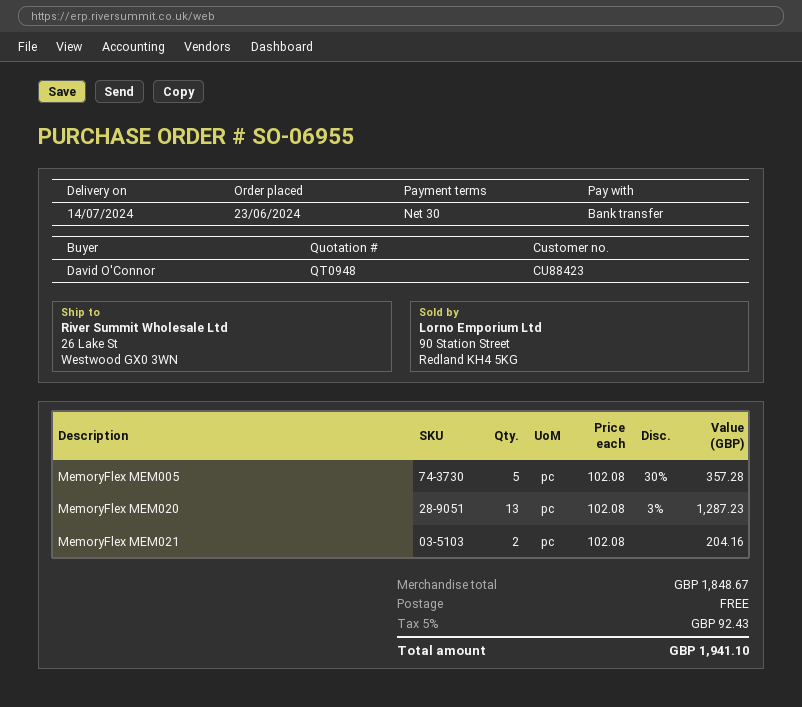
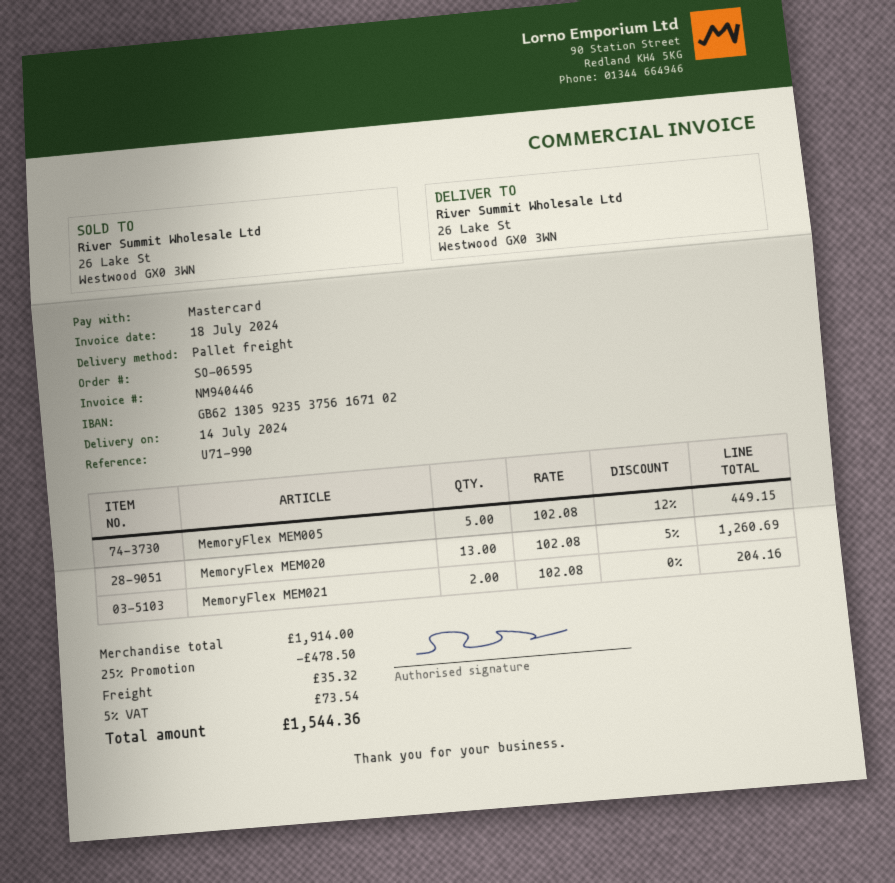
order number: SO-06955 -> SO-06595
payment method: bank transfer -> Mastercard
MemoryFlex MEM005: 5 x 102.08 - 30% = 357.28 -> 5 x 102.08 - 12% = 449.15
MemoryFlex MEM020: 13 x 102.08 - 3% = 1287.23 -> 13 x 102.08 - 5% = 1260.69
subtotal: 1848.67 -> 1914.00
discount: none -> 25% = 478.50
shipping: 0.00 -> 35.32
tax: 5% = 92.43 -> 5% = 73.54
total: 1941.10 -> 1544.36

